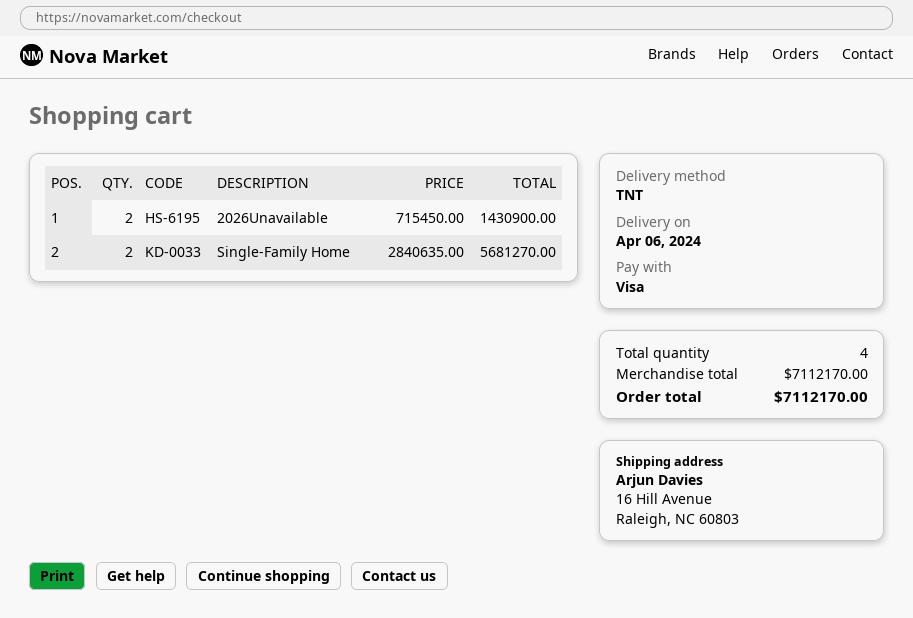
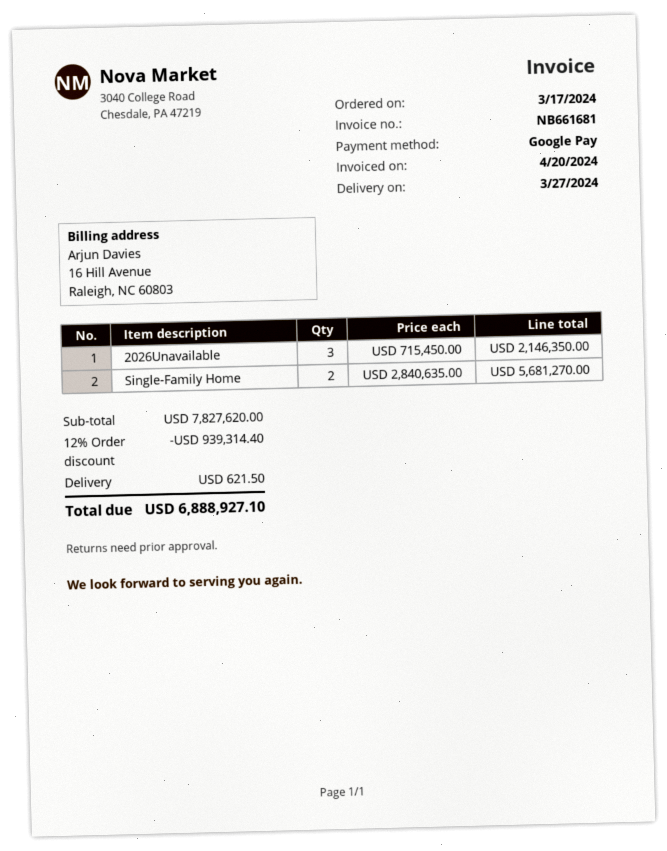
delivery date: 2024-04-06 -> 2024-03-27
payment method: Visa -> Google Pay
2026Unavailable: 2 x 715450.00 = 1430900.00 -> 3 x 715450.00 = 2146350.00
subtotal: 7112170.00 -> 7827620.00
discount: none -> 12% = 939314.40
shipping: none -> 621.50
total: 7112170.00 -> 6888927.10

